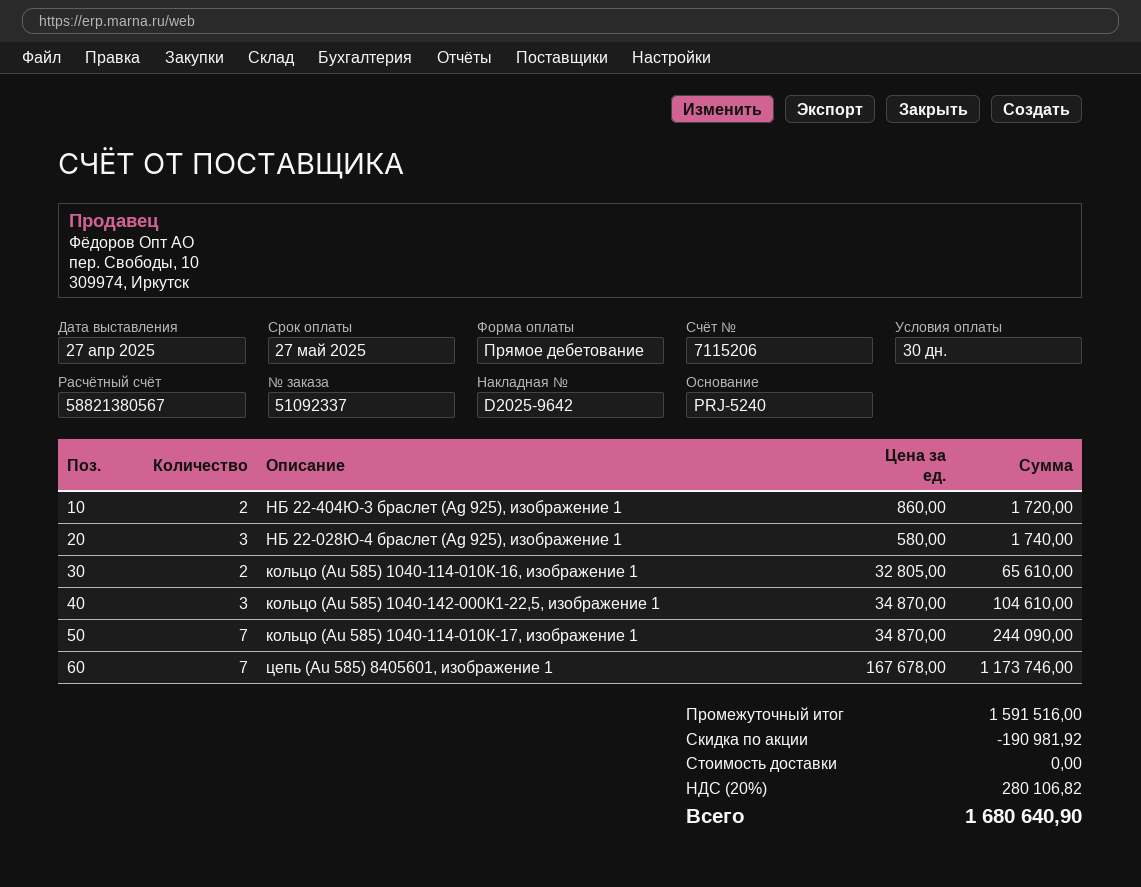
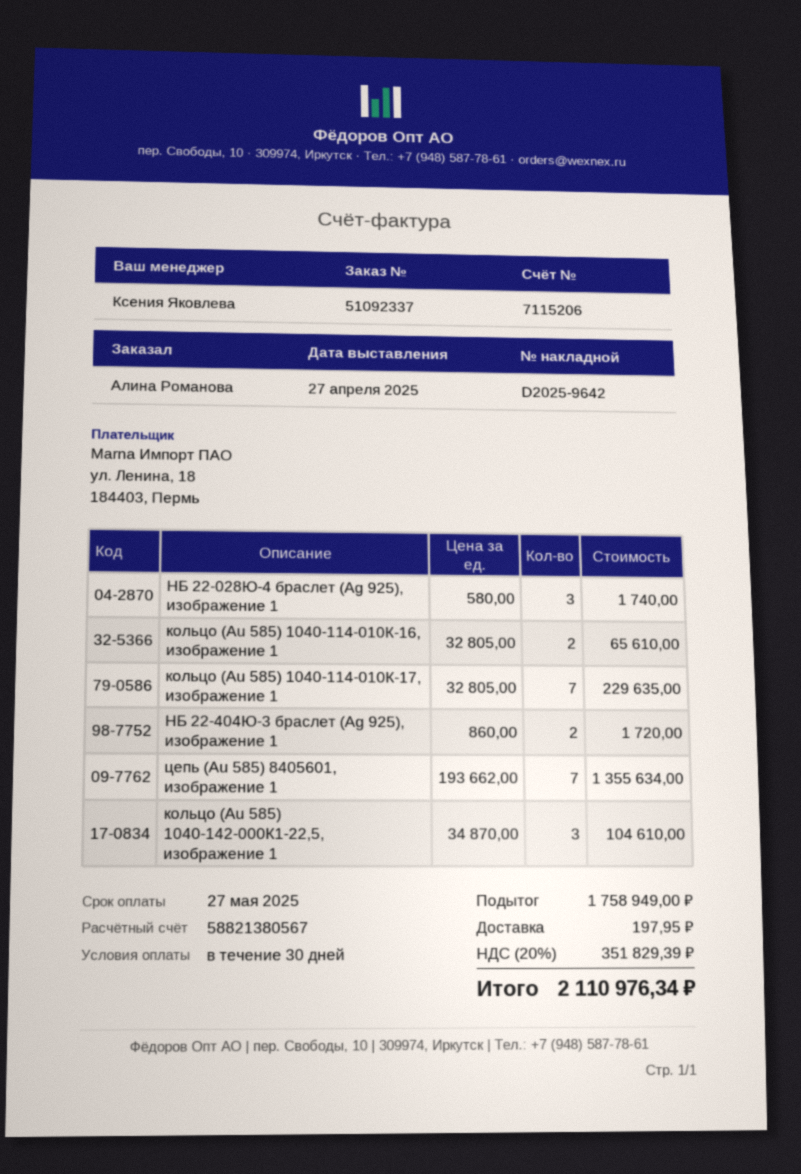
кольцо (Au 585) 1040-114-010К-17, изображение 1: 7 x 34870.00 = 244090.00 -> 7 x 32805.00 = 229635.00
цепь (Au 585) 8405601, изображение 1: 7 x 167678.00 = 1173746.00 -> 7 x 193662.00 = 1355634.00
subtotal: 1591516.00 -> 1758949.00
discount: 190981.92 -> none
shipping: 0.00 -> 197.95
tax: 20% = 280106.82 -> 20% = 351829.39
total: 1680640.90 -> 2110976.34

